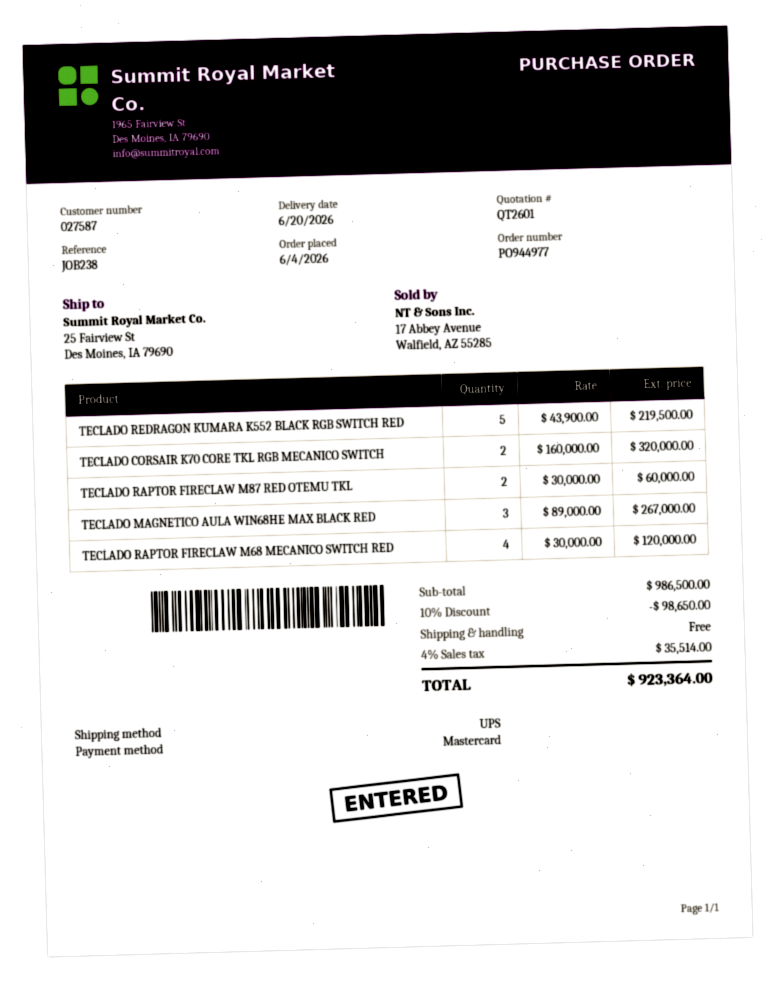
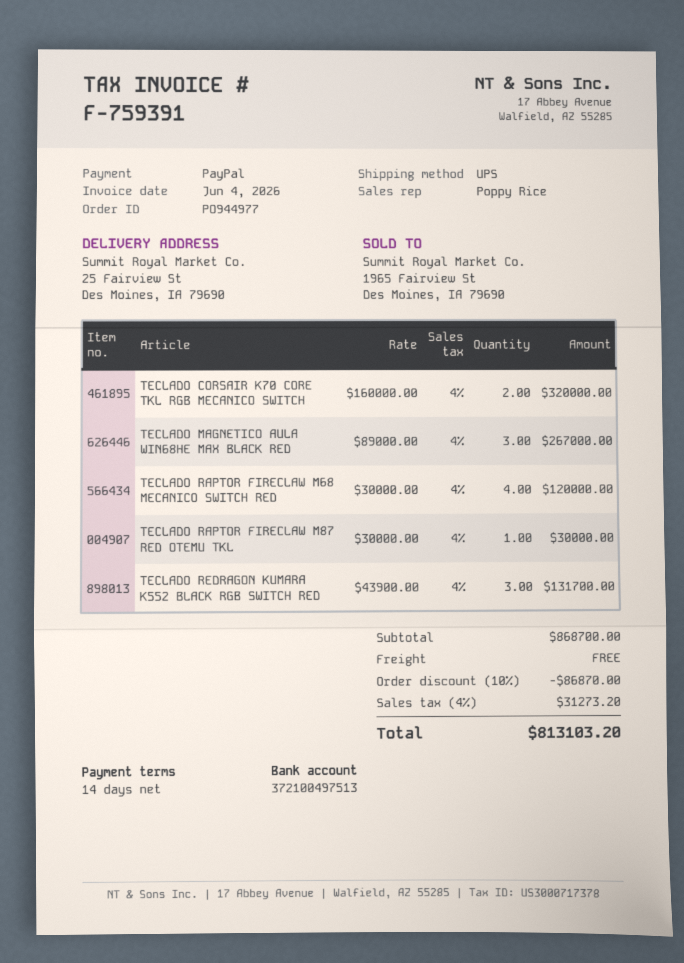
payment method: Mastercard -> PayPal
TECLADO REDRAGON KUMARA K552 BLACK RGB SWITCH RED: 5 x 43900.00 = 219500.00 -> 3 x 43900.00 = 131700.00
TECLADO RAPTOR FIRECLAW M87 RED OTEMU TKL: 2 x 30000.00 = 60000.00 -> 1 x 30000.00 = 30000.00
subtotal: 986500.00 -> 868700.00
discount: 10% = 98650.00 -> 10% = 86870.00
tax: 4% = 35514.00 -> 4% = 31273.20
total: 923364.00 -> 813103.20

